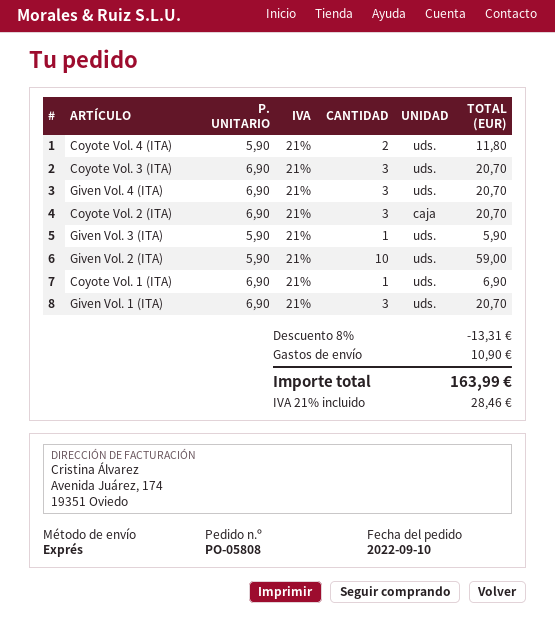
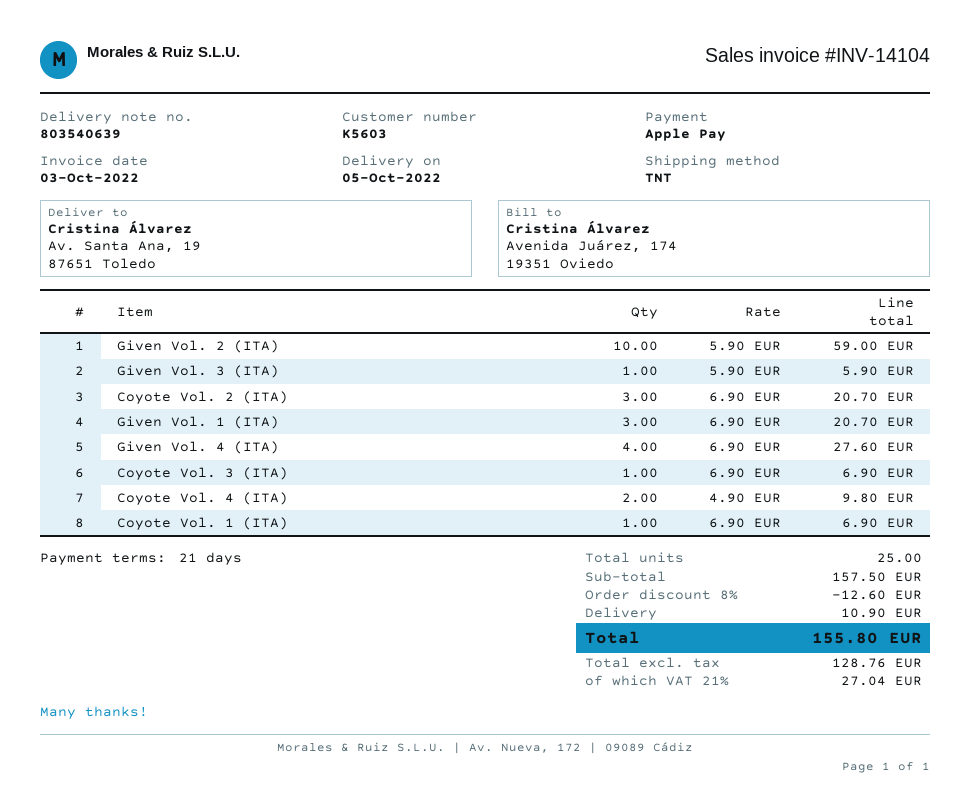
shipping method: express -> TNT
Coyote Vol. 4 (ITA): 2 x 5.90 = 11.80 -> 2 x 4.90 = 9.80
Coyote Vol. 3 (ITA): 3 x 6.90 = 20.70 -> 1 x 6.90 = 6.90
Given Vol. 4 (ITA): 3 x 6.90 = 20.70 -> 4 x 6.90 = 27.60
discount: 8% = 13.31 -> 8% = 12.60
tax: 21% = 28.46 -> 21% = 27.04
total: 163.99 -> 155.80

